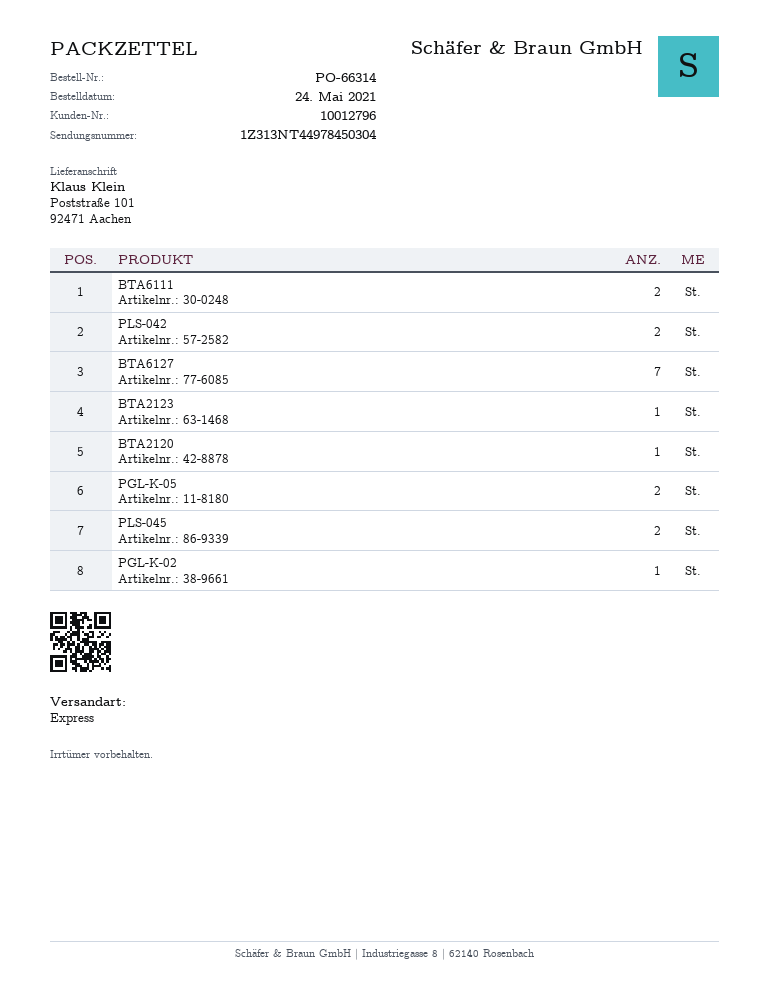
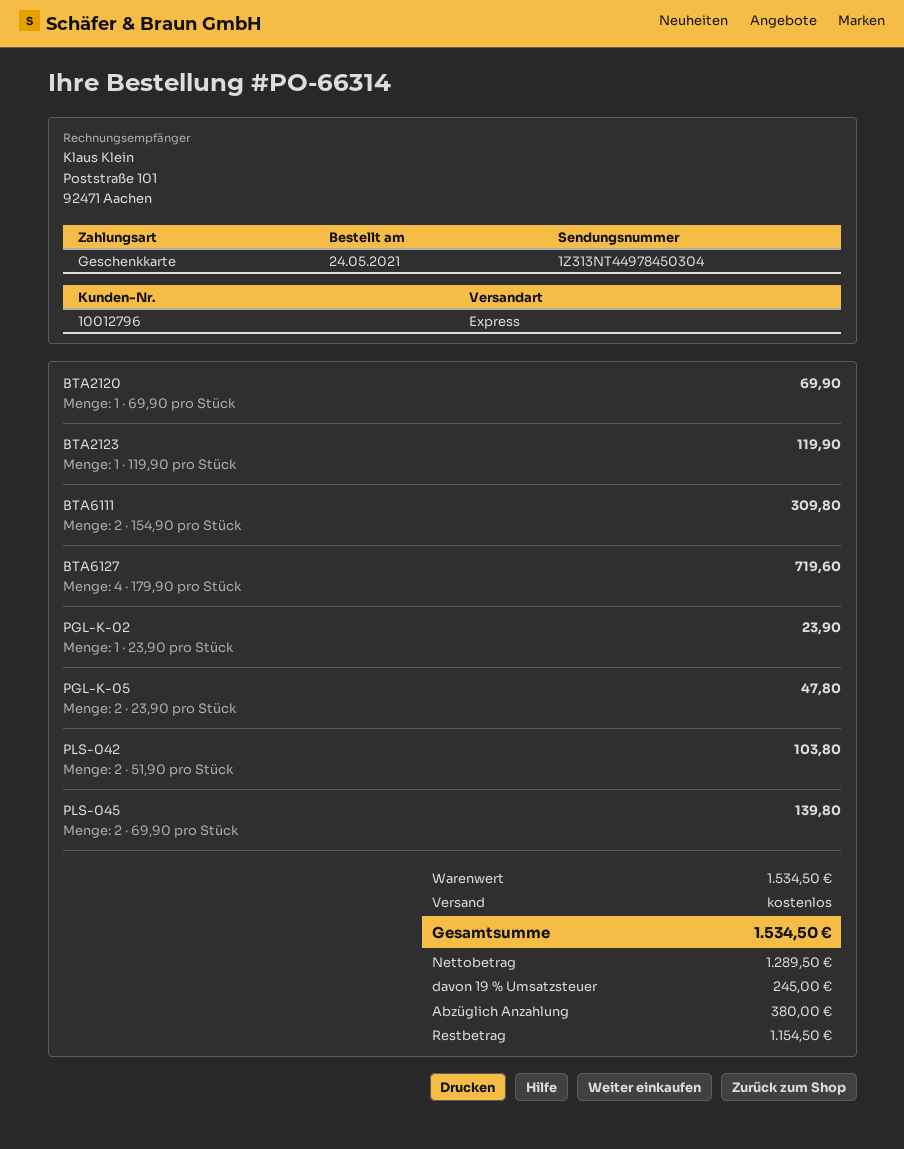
BTA6127: 7 -> 4

